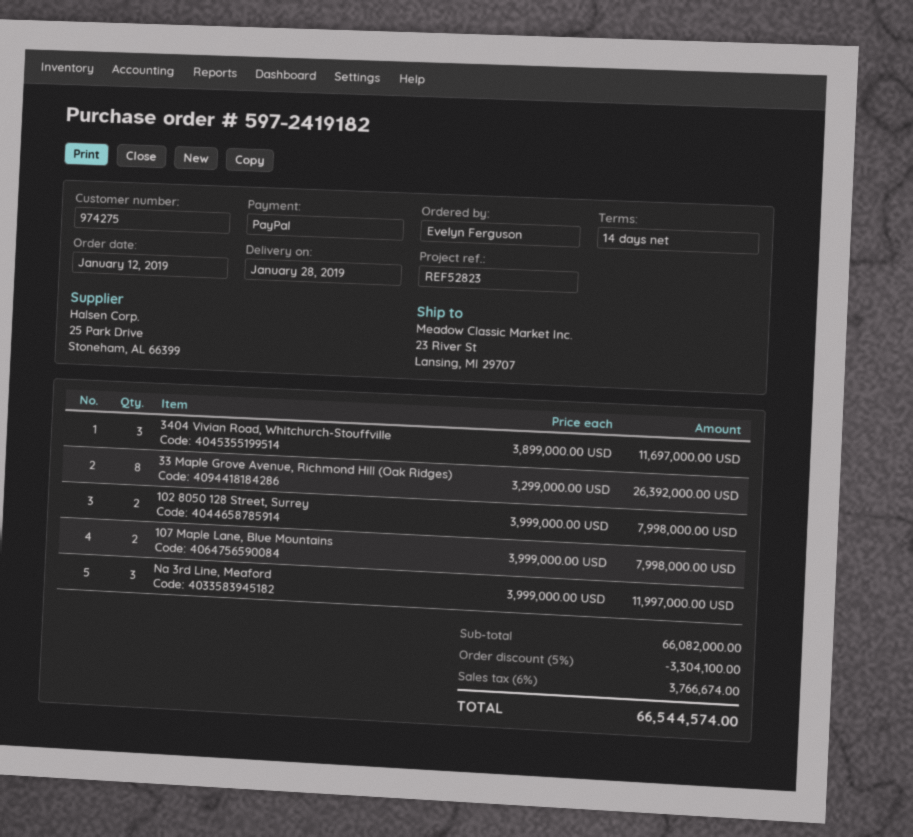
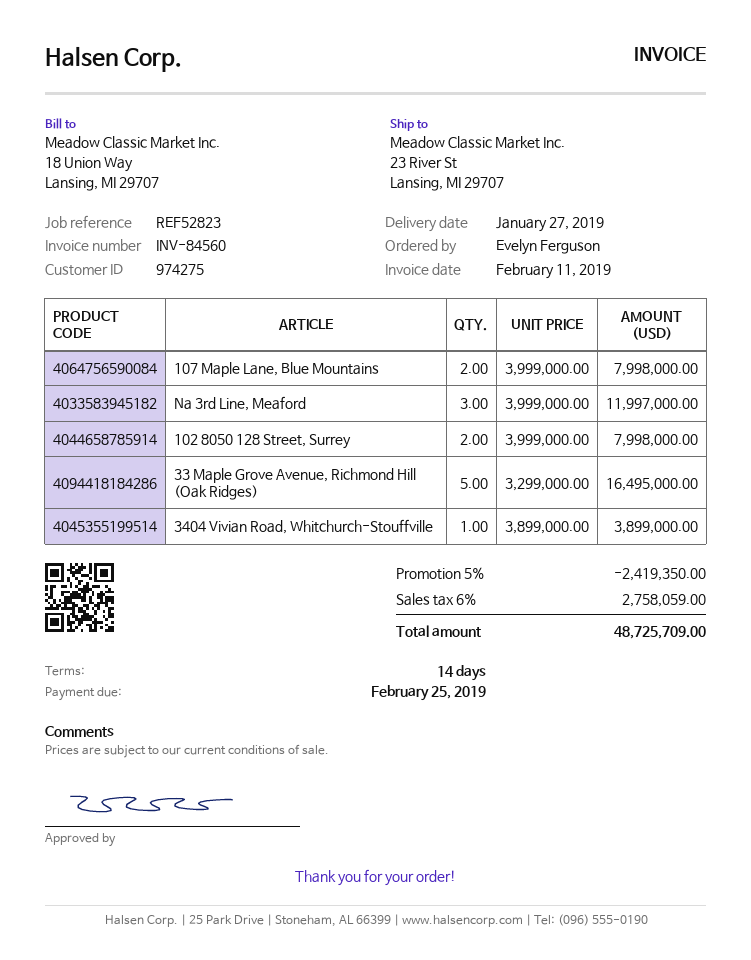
delivery date: 2019-01-28 -> 2019-01-27
3404 Vivian Road, Whitchurch-Stouffville: 3 x 3899000.00 = 11697000.00 -> 1 x 3899000.00 = 3899000.00
33 Maple Grove Avenue, Richmond Hill (Oak Ridges): 8 x 3299000.00 = 26392000.00 -> 5 x 3299000.00 = 16495000.00
discount: 5% = 3304100.00 -> 5% = 2419350.00
tax: 6% = 3766674.00 -> 6% = 2758059.00
total: 66544574.00 -> 48725709.00

